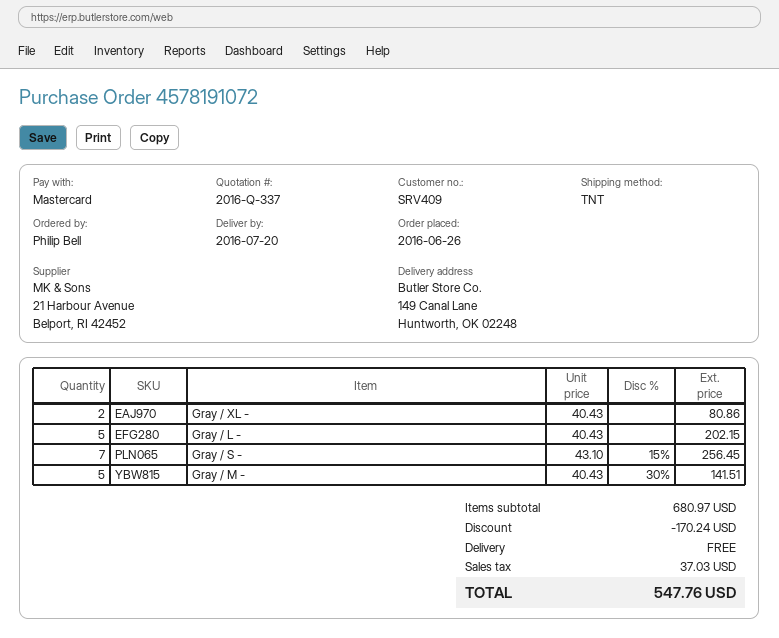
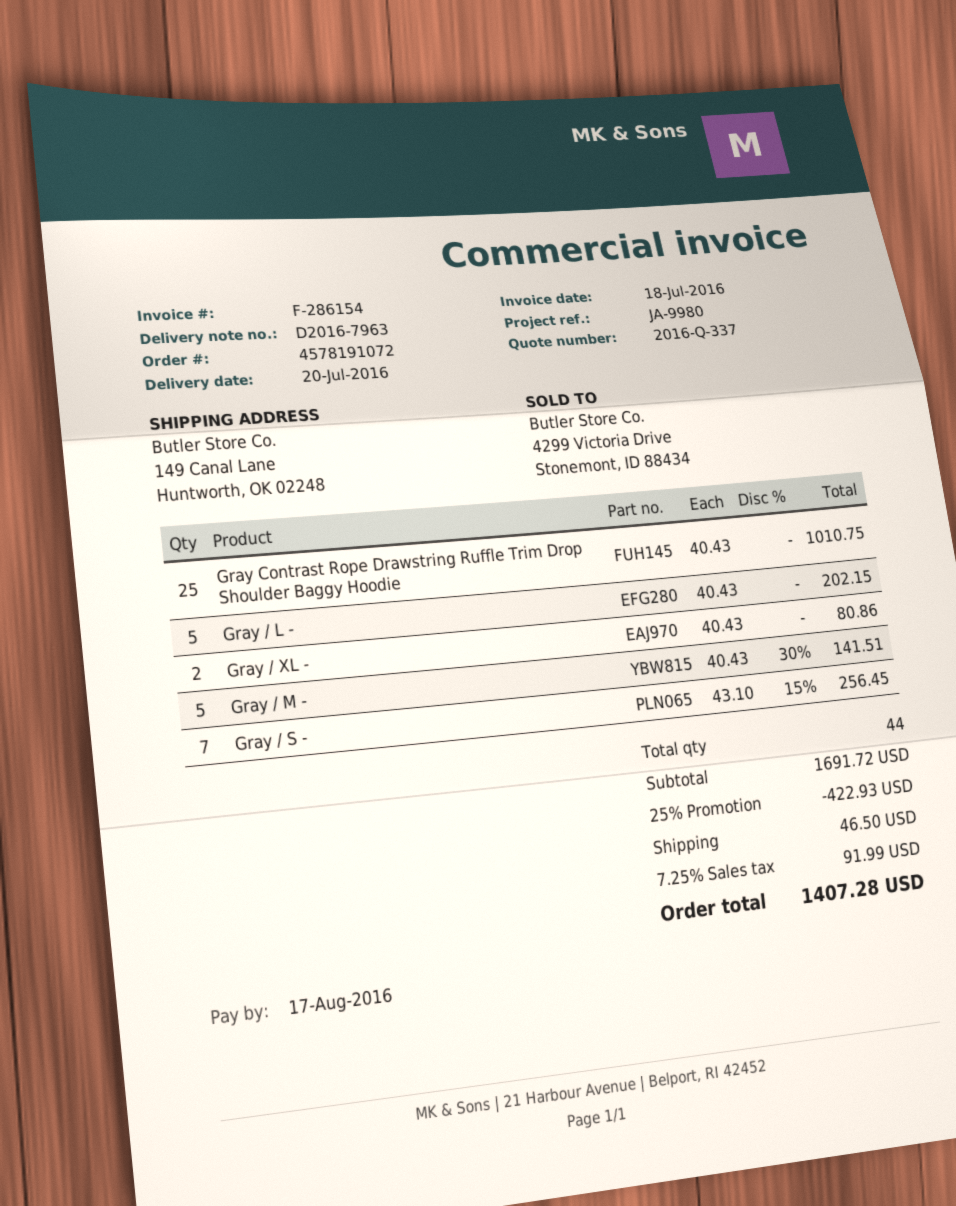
Gray Contrast Rope Drawstring Ruffle Trim Drop Shoulder Baggy Hoodie: none -> 25 x 40.43 = 1010.75
subtotal: 680.97 -> 1691.72
discount: 170.24 -> 422.93
shipping: 0.00 -> 46.50
tax: 37.03 -> 91.99
total: 547.76 -> 1407.28

